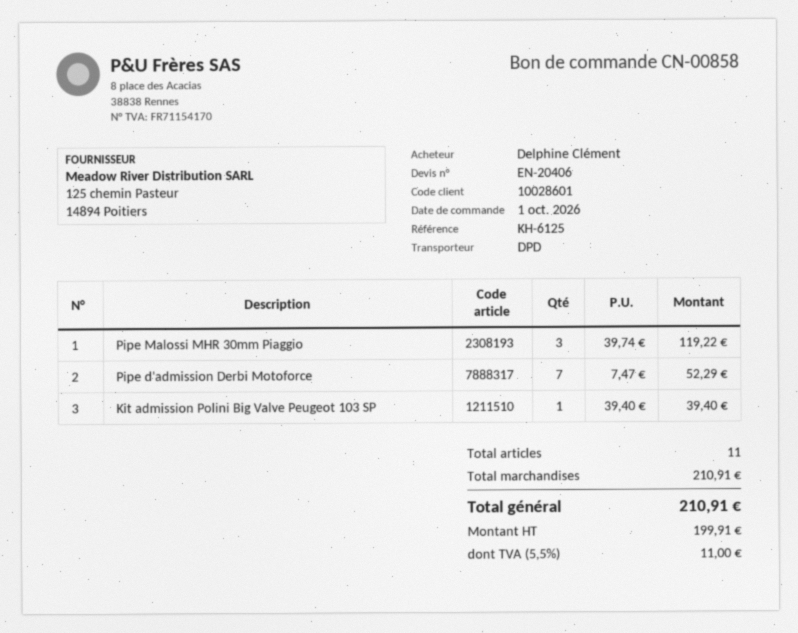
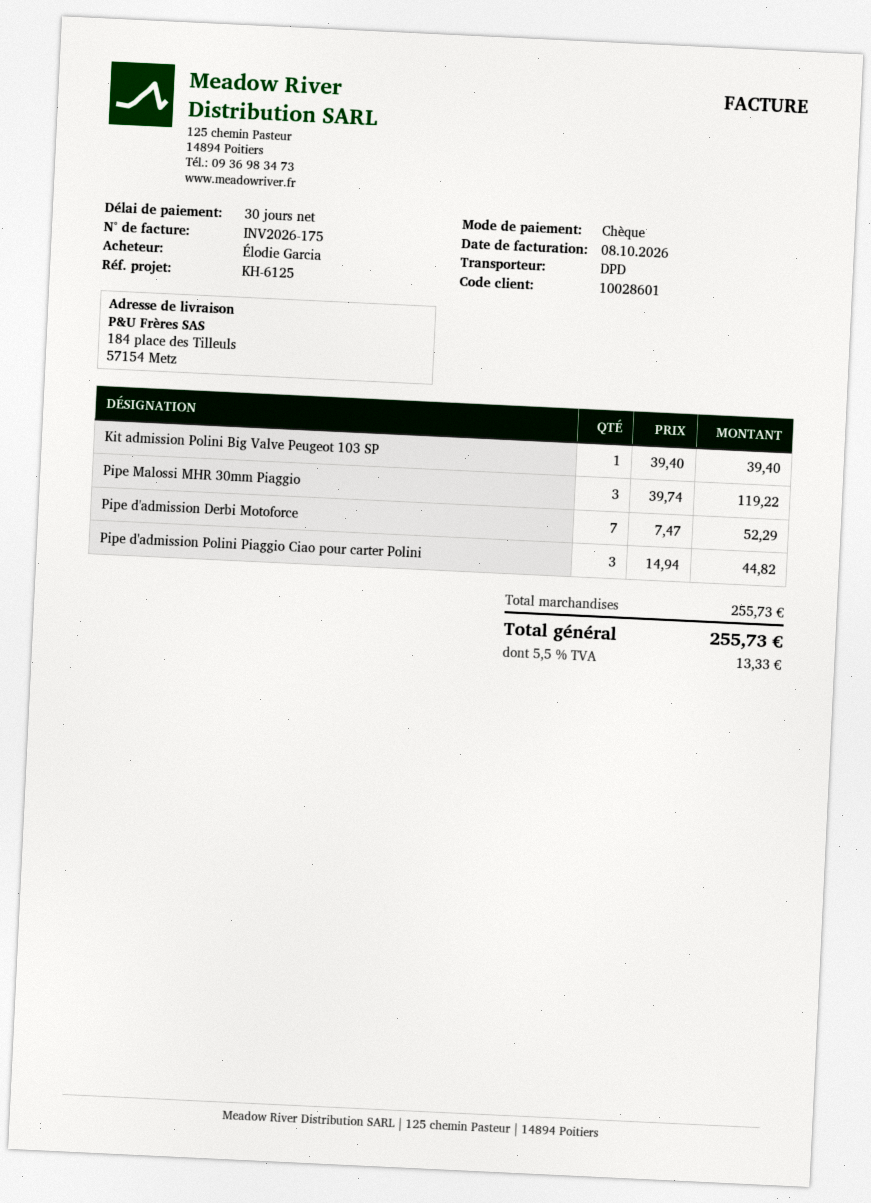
ordered by: Delphine Clément -> Élodie Garcia
Pipe d'admission Polini Piaggio Ciao pour carter Polini: none -> 3 x 14.94 = 44.82
subtotal: 210.91 -> 255.73
tax: 5.5% = 11.00 -> 5.5% = 13.33
total: 210.91 -> 255.73

